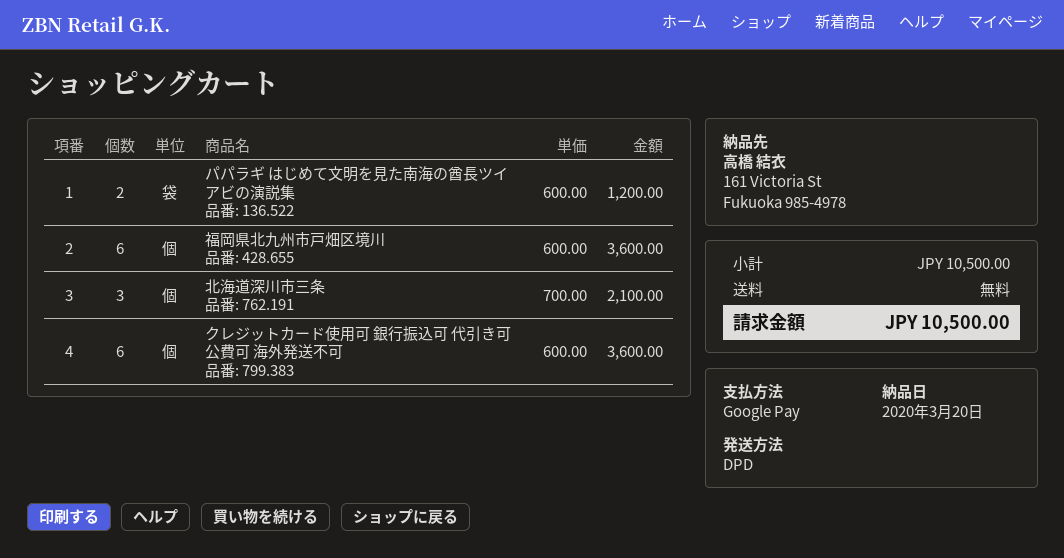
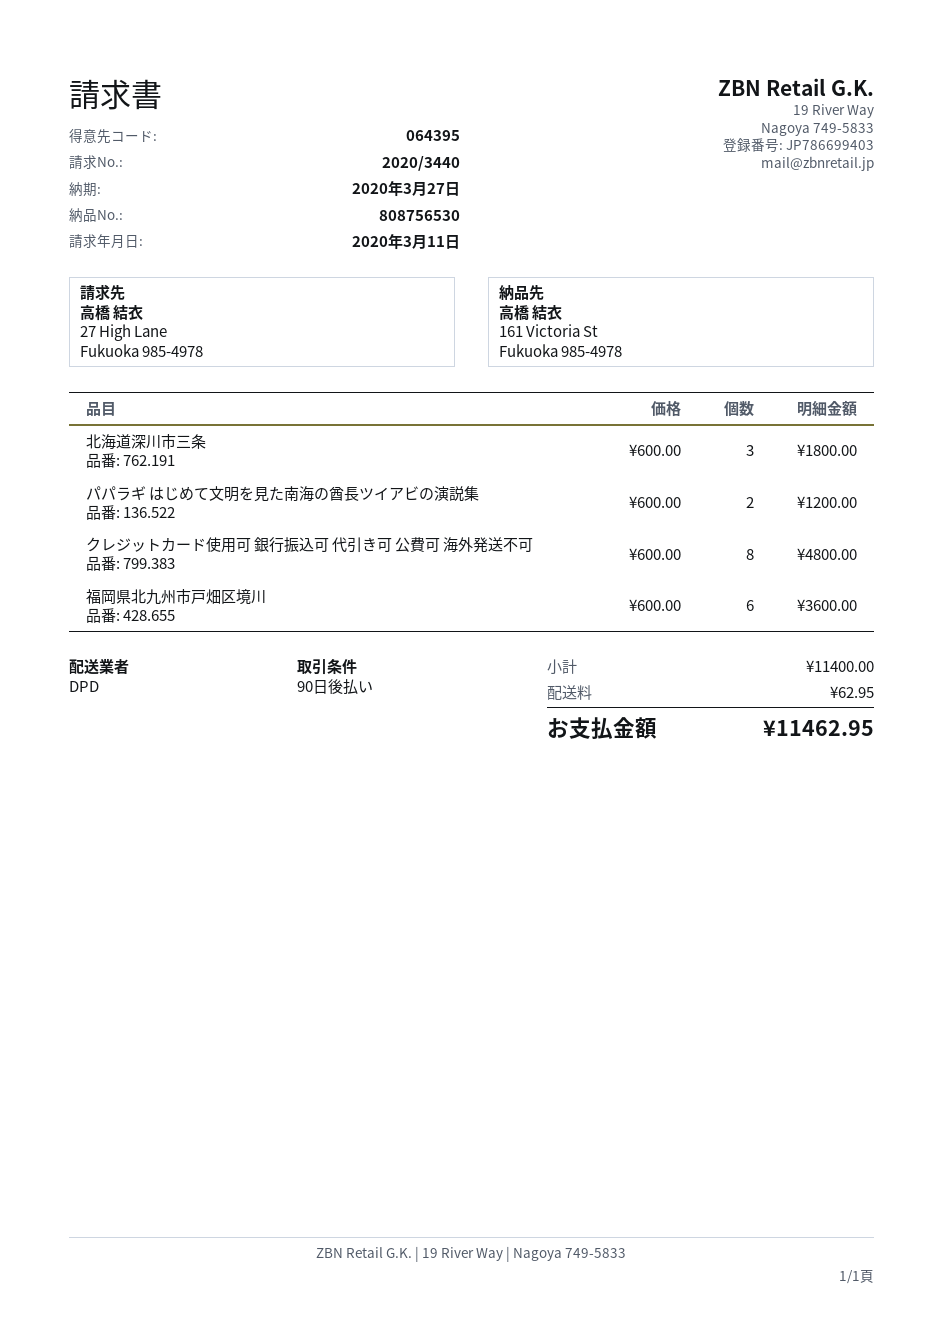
delivery date: 2020-03-20 -> 2020-03-27
北海道深川市三条: 3 x 700.00 = 2100.00 -> 3 x 600.00 = 1800.00
クレジットカード使用可 銀行振込可 代引き可 公費可 海外発送不可: 6 x 600.00 = 3600.00 -> 8 x 600.00 = 4800.00
subtotal: 10500.00 -> 11400.00
shipping: 0.00 -> 62.95
total: 10500.00 -> 11462.95

